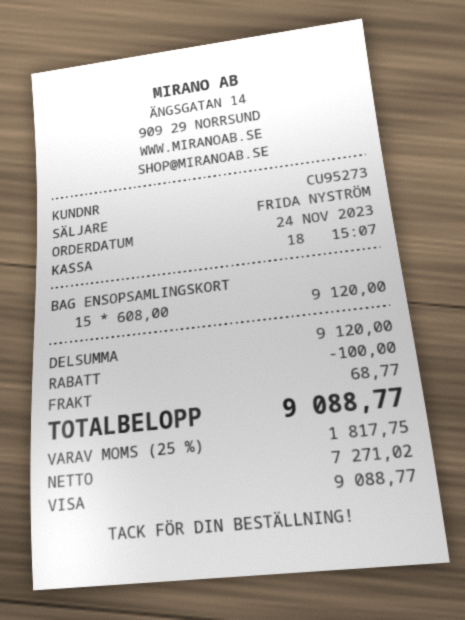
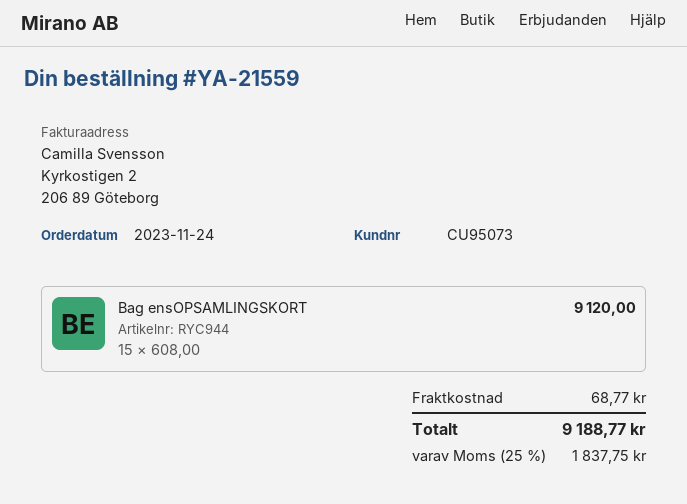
customer number: CU95273 -> CU95073
discount: 100.00 -> none
tax: 25% = 1817.75 -> 25% = 1837.75
total: 9088.77 -> 9188.77

